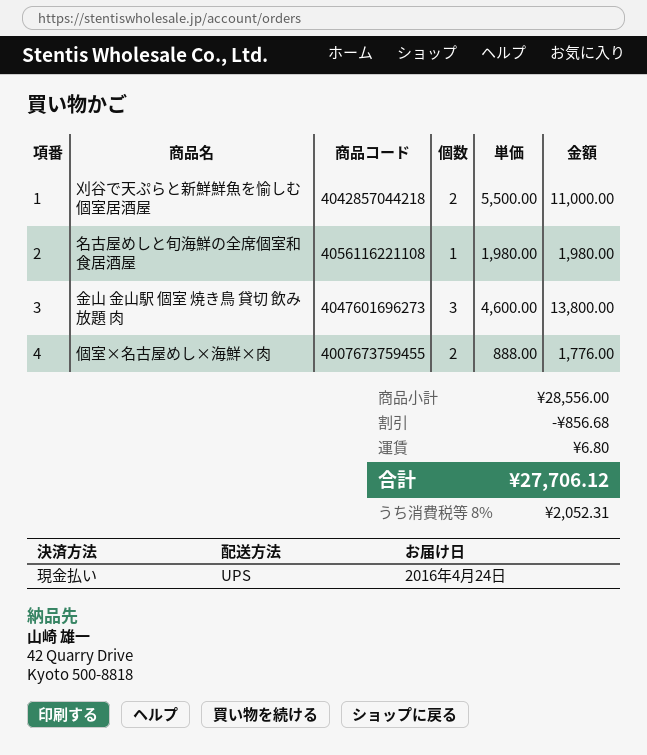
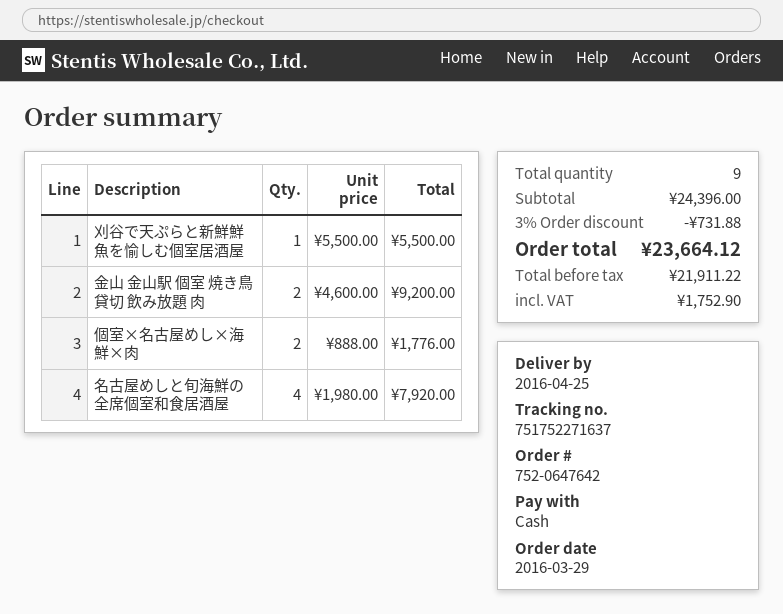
delivery date: 2016-04-24 -> 2016-04-25
刈谷で天ぷらと新鮮鮮魚を愉しむ個室居酒屋: 2 x 5500.00 = 11000.00 -> 1 x 5500.00 = 5500.00
名古屋めしと旬海鮮の全席個室和食居酒屋: 1 x 1980.00 = 1980.00 -> 4 x 1980.00 = 7920.00
金山 金山駅 個室 焼き鳥 貸切 飲み放題 肉: 3 x 4600.00 = 13800.00 -> 2 x 4600.00 = 9200.00
subtotal: 28556.00 -> 24396.00
discount: 856.68 -> 731.88
shipping: 6.80 -> none
tax: 2052.31 -> 1752.90
total: 27706.12 -> 23664.12

